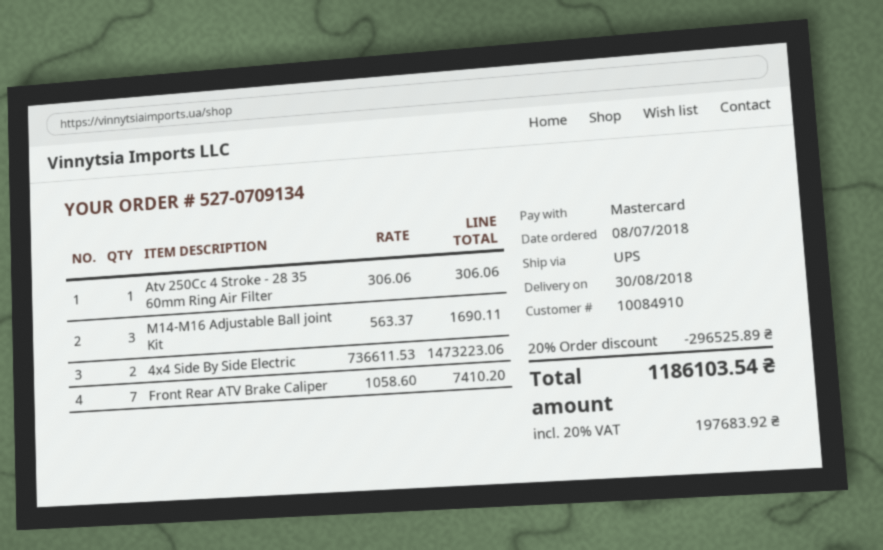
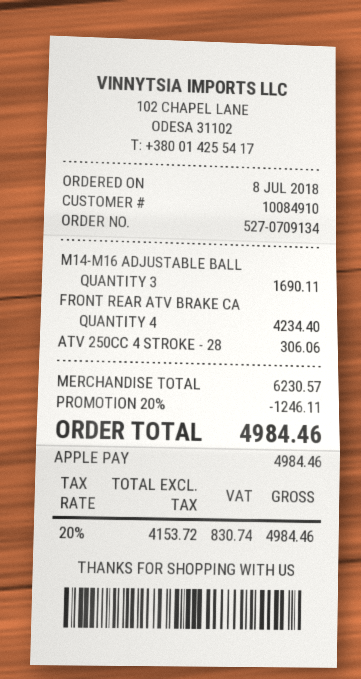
payment method: Mastercard -> Apple Pay
4x4 Side By Side Electric: 2 for 1473223.06 -> none
Front Rear ATV Brake Caliper: 7 for 7410.20 -> 4 for 4234.40
discount: 20% = 296525.89 -> 20% = 1246.11
tax: 20% = 197683.92 -> 20% = 830.74
total: 1186103.54 -> 4984.46

